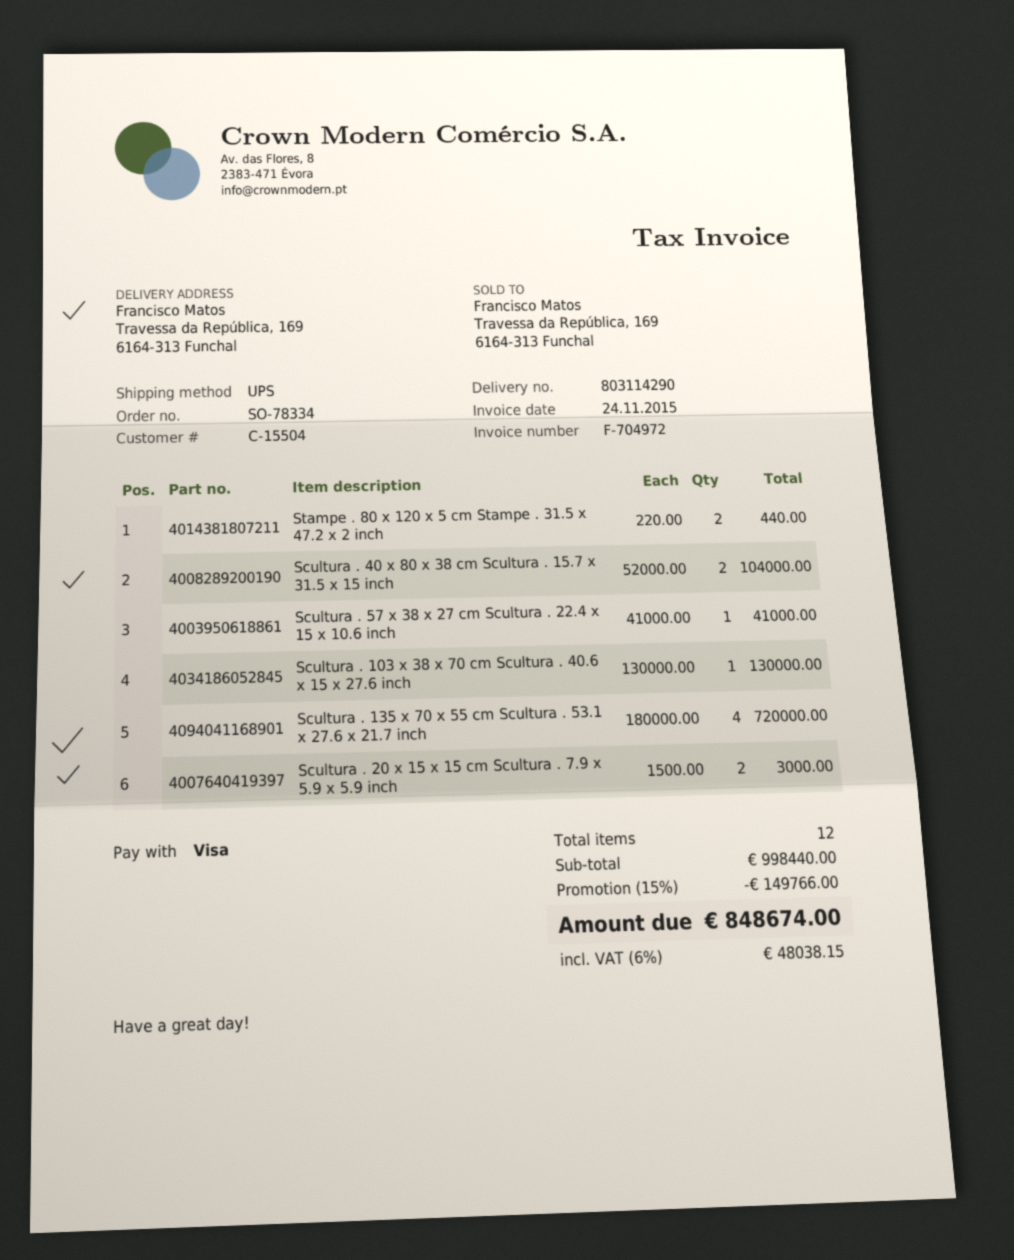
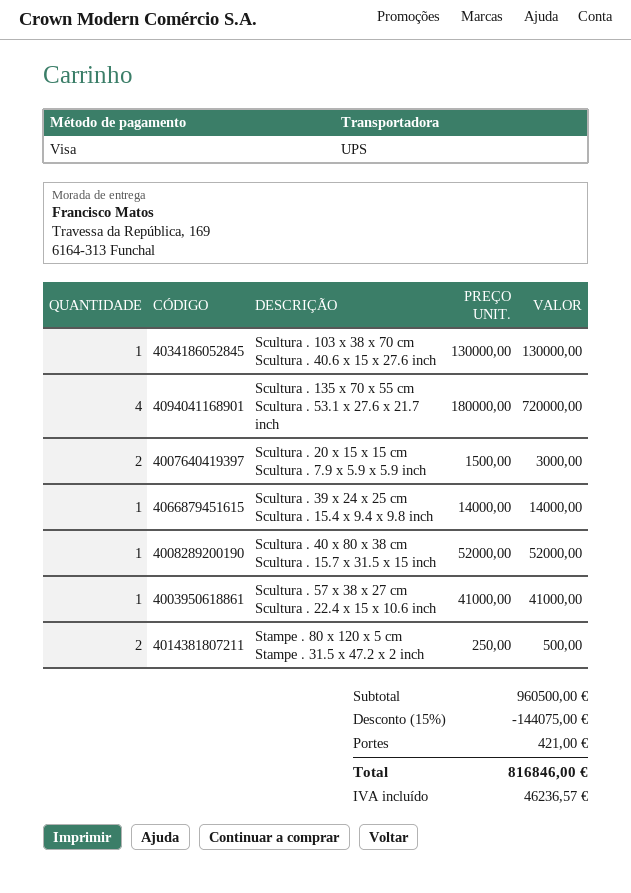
Stampe . 80 x 120 x 5 cm Stampe . 31.5 x 47.2 x 2 inch: 2 x 220.00 = 440.00 -> 2 x 250.00 = 500.00
Scultura . 40 x 80 x 38 cm Scultura . 15.7 x 31.5 x 15 inch: 2 x 52000.00 = 104000.00 -> 1 x 52000.00 = 52000.00
Scultura . 39 x 24 x 25 cm Scultura . 15.4 x 9.4 x 9.8 inch: none -> 1 x 14000.00 = 14000.00
subtotal: 998440.00 -> 960500.00
discount: 15% = 149766.00 -> 15% = 144075.00
shipping: none -> 421.00
tax: 48038.15 -> 46236.57
total: 848674.00 -> 816846.00

